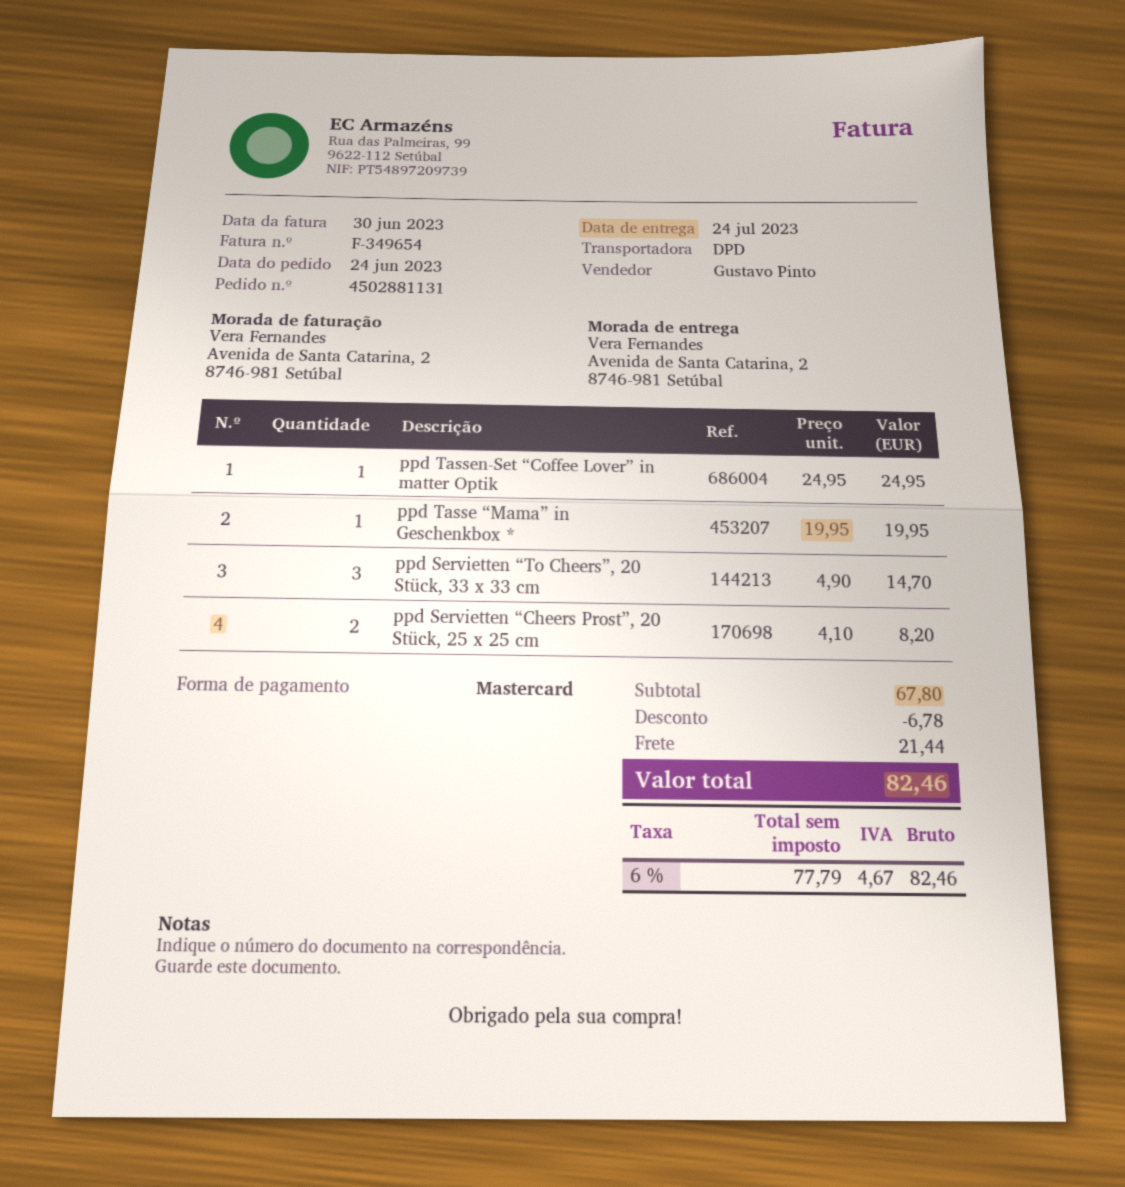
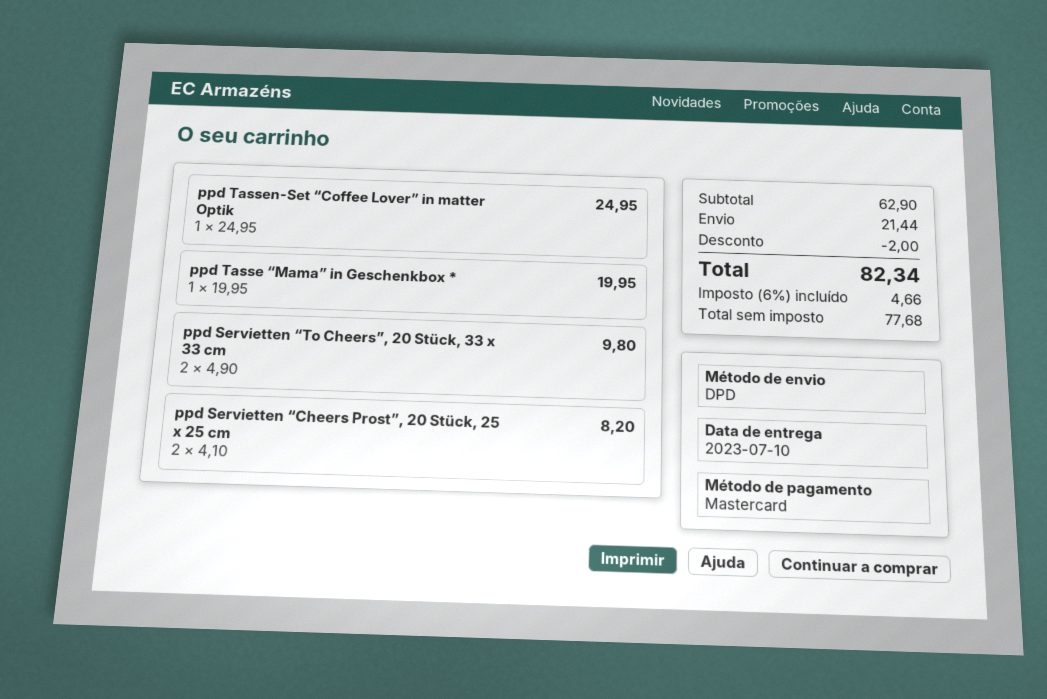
delivery date: 2023-07-24 -> 2023-07-10
ppd Servietten “To Cheers”, 20 Stück, 33 x 33 cm: 3 x 4.90 = 14.70 -> 2 x 4.90 = 9.80
subtotal: 67.80 -> 62.90
discount: 6.78 -> 2.00
net: 77.79 -> 77.68
tax: 6% = 4.67 -> 6% = 4.66
total: 82.46 -> 82.34

